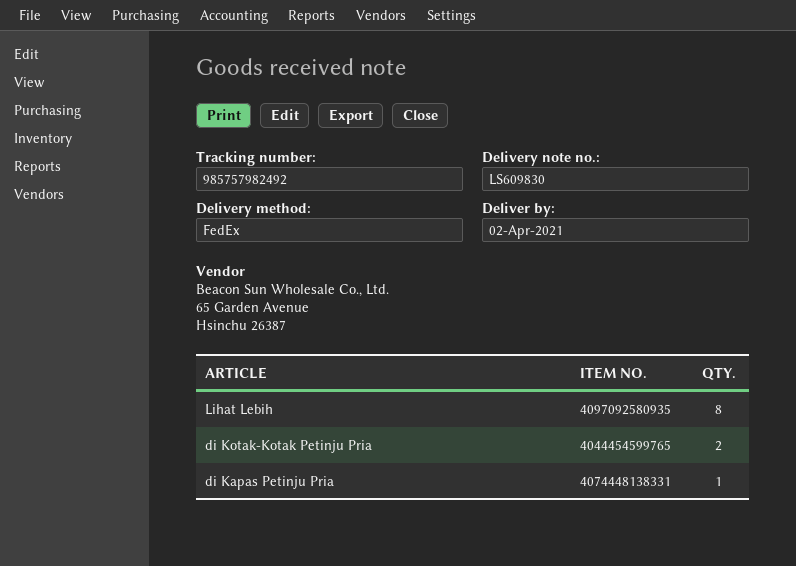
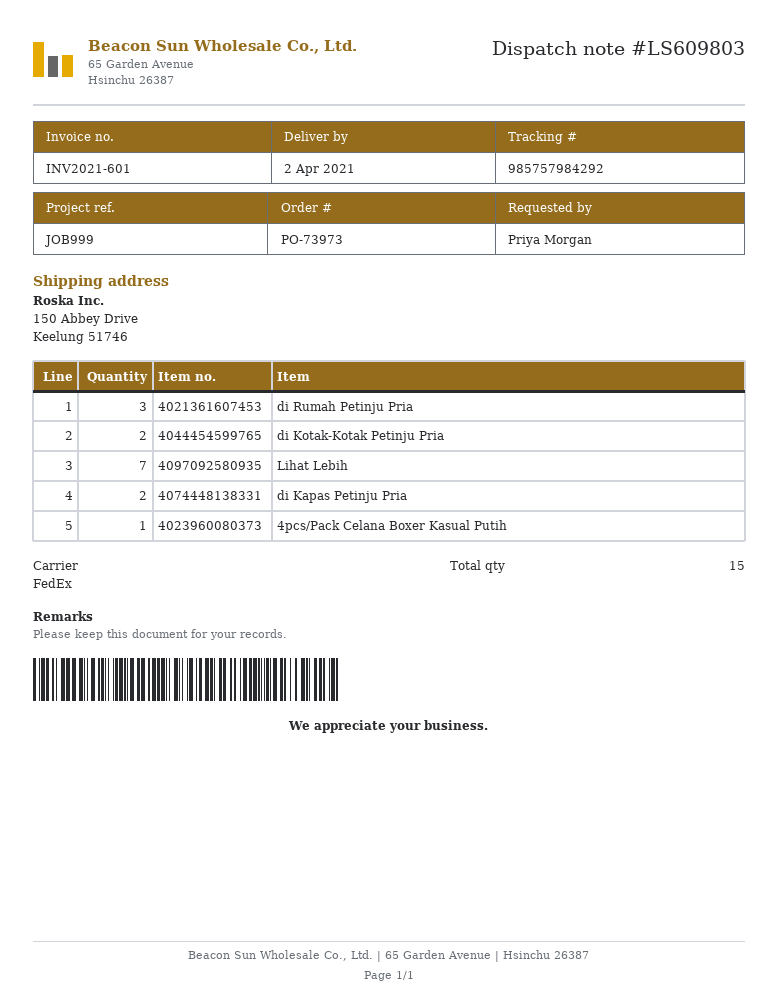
delivery note number: LS609830 -> LS609803
tracking number: 985757982492 -> 985757984292
Lihat Lebih: 8 -> 7
di Kapas Petinju Pria: 1 -> 2
di Rumah Petinju Pria: none -> 3
4pcs/Pack Celana Boxer Kasual Putih: none -> 1

